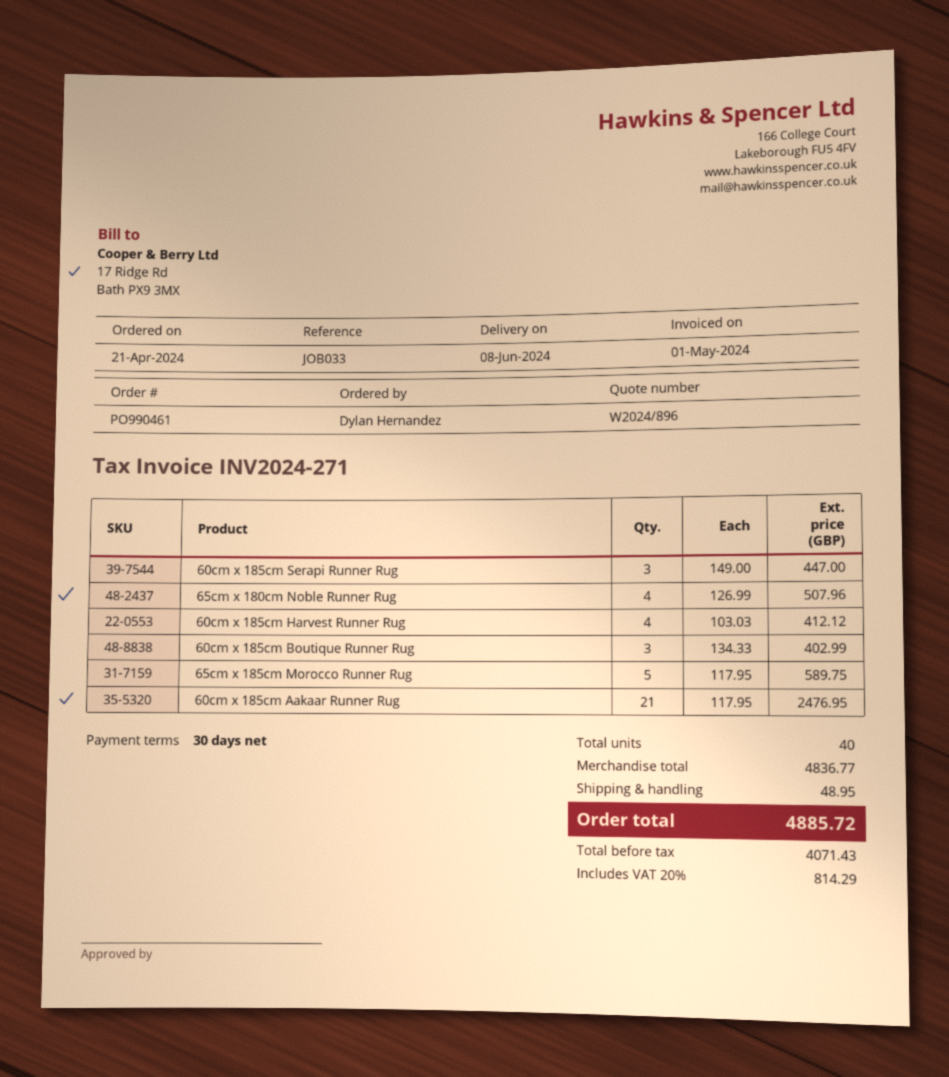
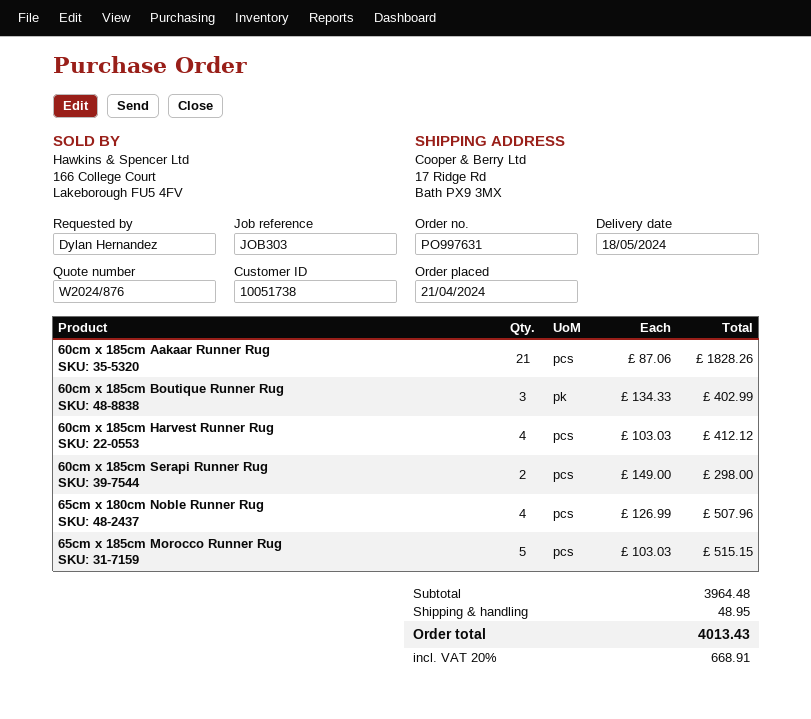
quote number: W2024/896 -> W2024/876
order number: PO990461 -> PO997631
delivery date: 2024-06-08 -> 2024-05-18
reference: JOB033 -> JOB303
60cm x 185cm Serapi Runner Rug: 3 x 149.00 = 447.00 -> 2 x 149.00 = 298.00
65cm x 185cm Morocco Runner Rug: 5 x 117.95 = 589.75 -> 5 x 103.03 = 515.15
60cm x 185cm Aakaar Runner Rug: 21 x 117.95 = 2476.95 -> 21 x 87.06 = 1828.26
subtotal: 4836.77 -> 3964.48
tax: 20% = 814.29 -> 20% = 668.91
total: 4885.72 -> 4013.43

